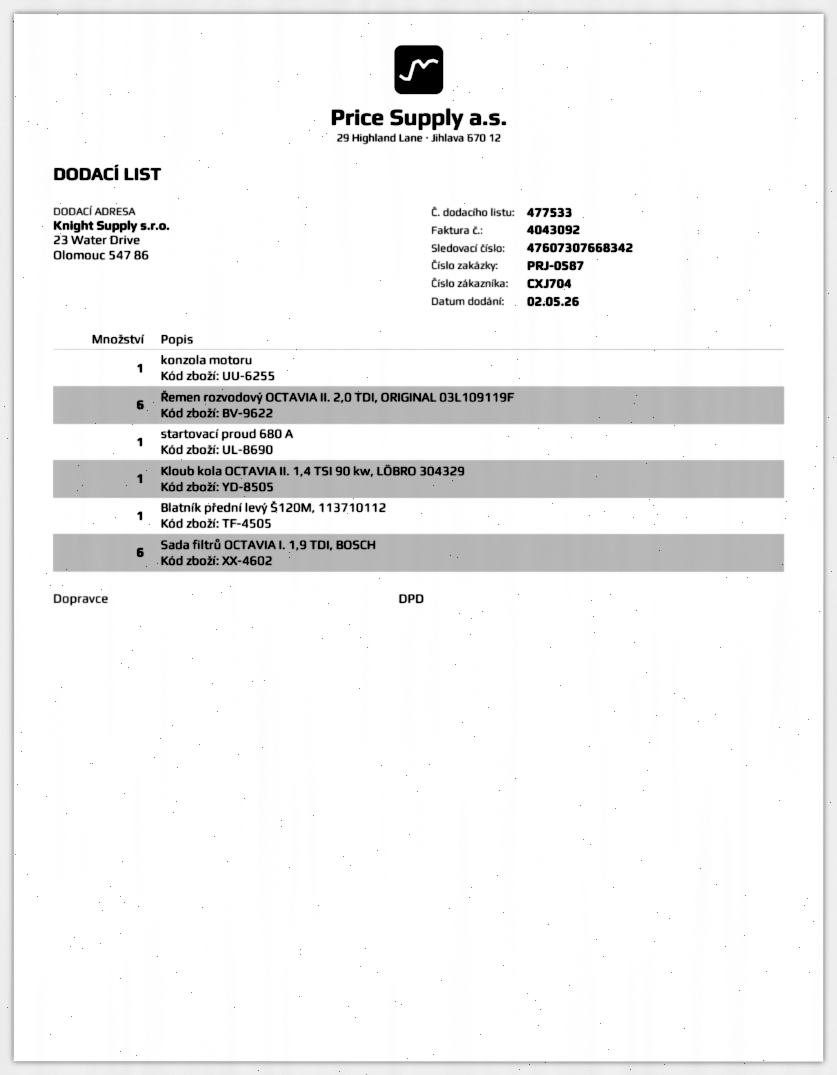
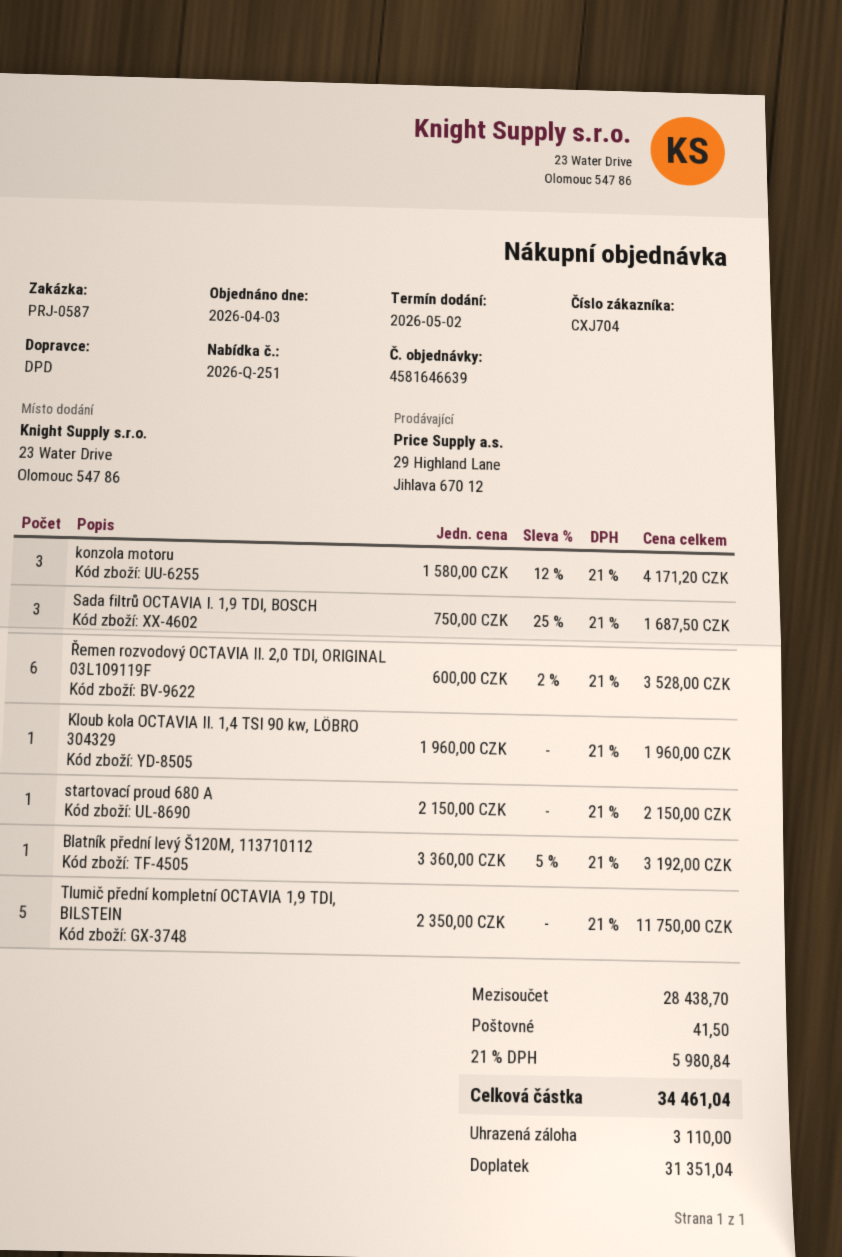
konzola motoru: 1 -> 3
Sada filtrů OCTAVIA I. 1,9 TDI, BOSCH: 6 -> 3
Tlumič přední kompletní OCTAVIA 1,9 TDI, BILSTEIN: none -> 5

